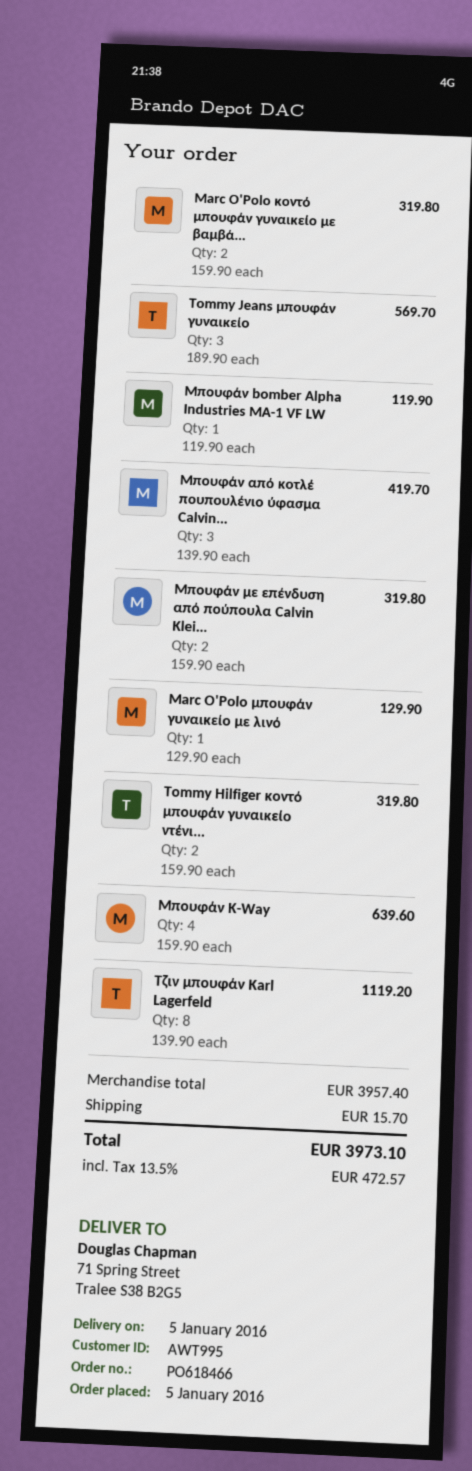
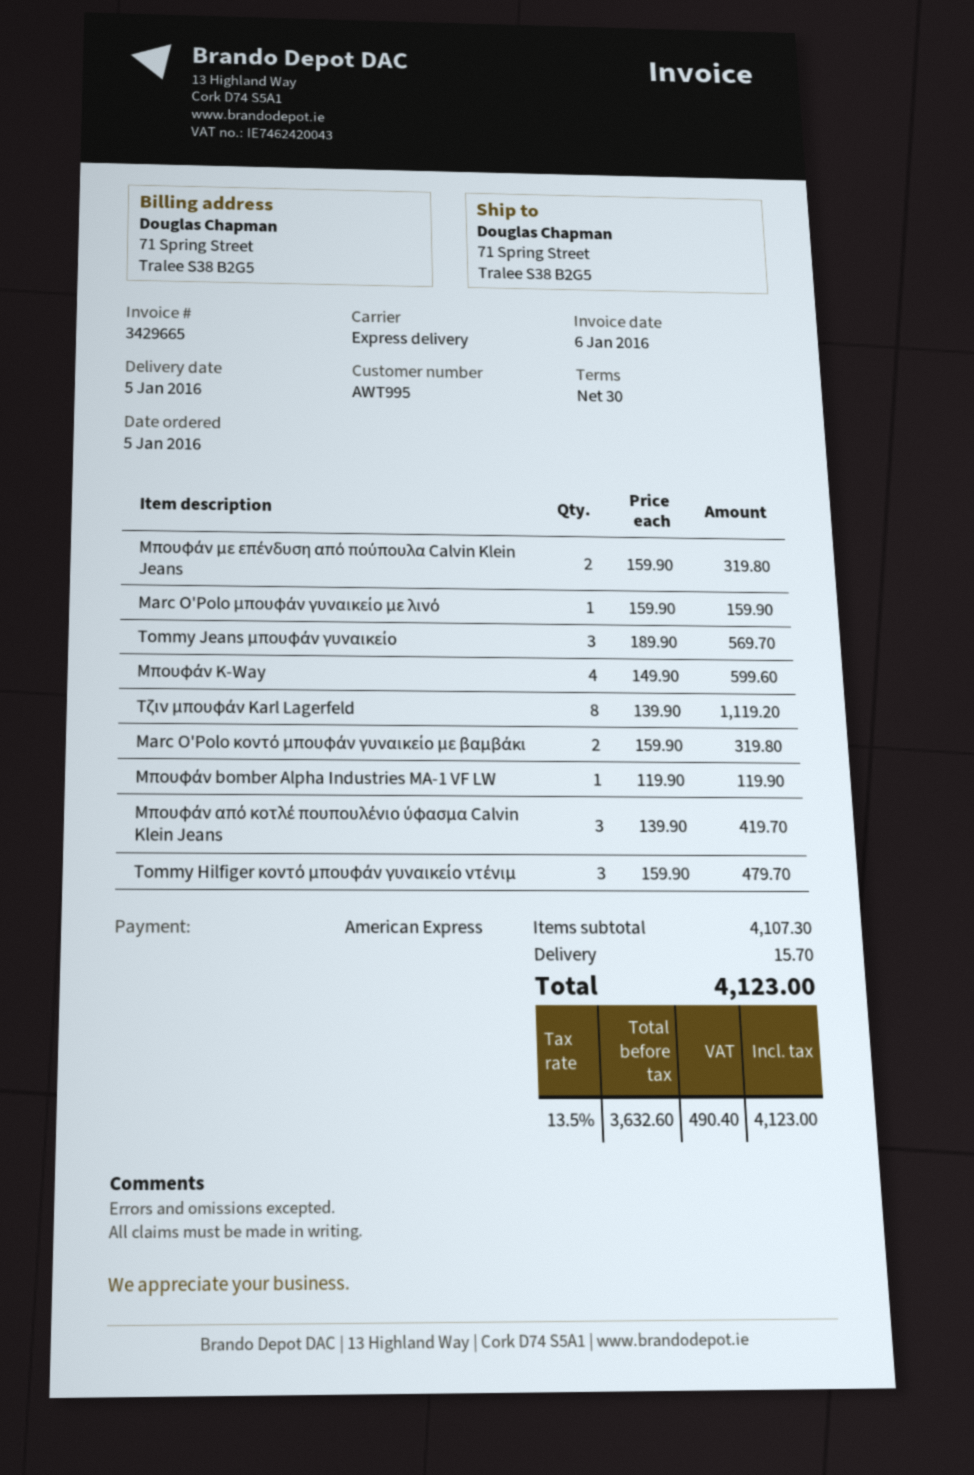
Marc O'Polo μπουφάν γυναικείο με λινό: 1 x 129.90 = 129.90 -> 1 x 159.90 = 159.90
Tommy Hilfiger κοντό μπουφάν γυναικείο ντένι...: 2 x 159.90 = 319.80 -> 3 x 159.90 = 479.70
Μπουφάν K-Way: 4 x 159.90 = 639.60 -> 4 x 149.90 = 599.60
subtotal: 3957.40 -> 4107.30
tax: 13.5% = 472.57 -> 13.5% = 490.40
total: 3973.10 -> 4123.00

